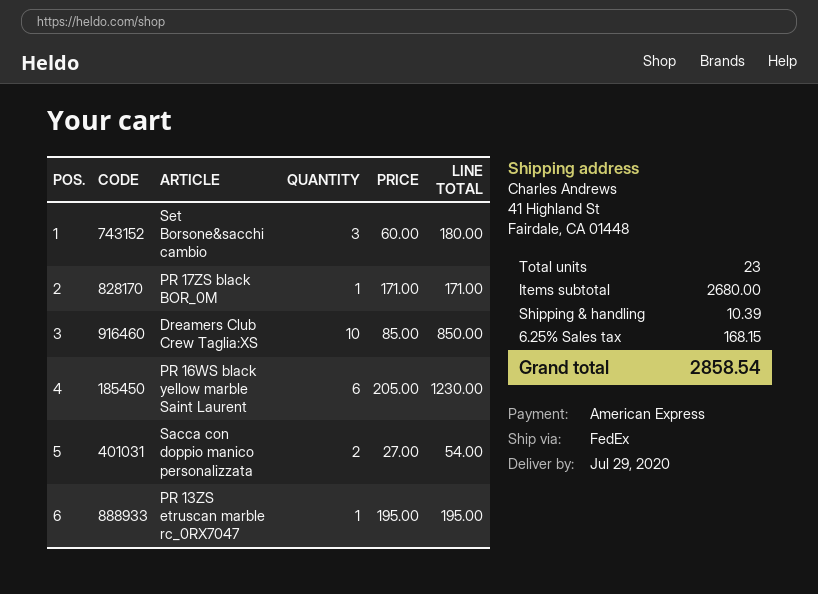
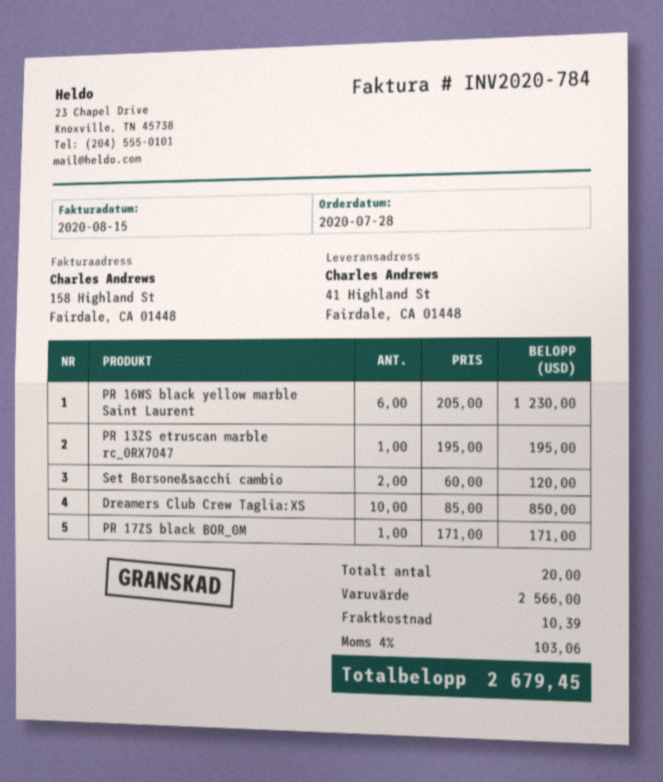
Set Borsone&sacchi cambio: 3 x 60.00 = 180.00 -> 2 x 60.00 = 120.00
Sacca con doppio manico personalizzata: 2 x 27.00 = 54.00 -> none
total quantity: 23 -> 20
subtotal: 2680.00 -> 2566.00
tax: 6.25% = 168.15 -> 4% = 103.06
total: 2858.54 -> 2679.45

